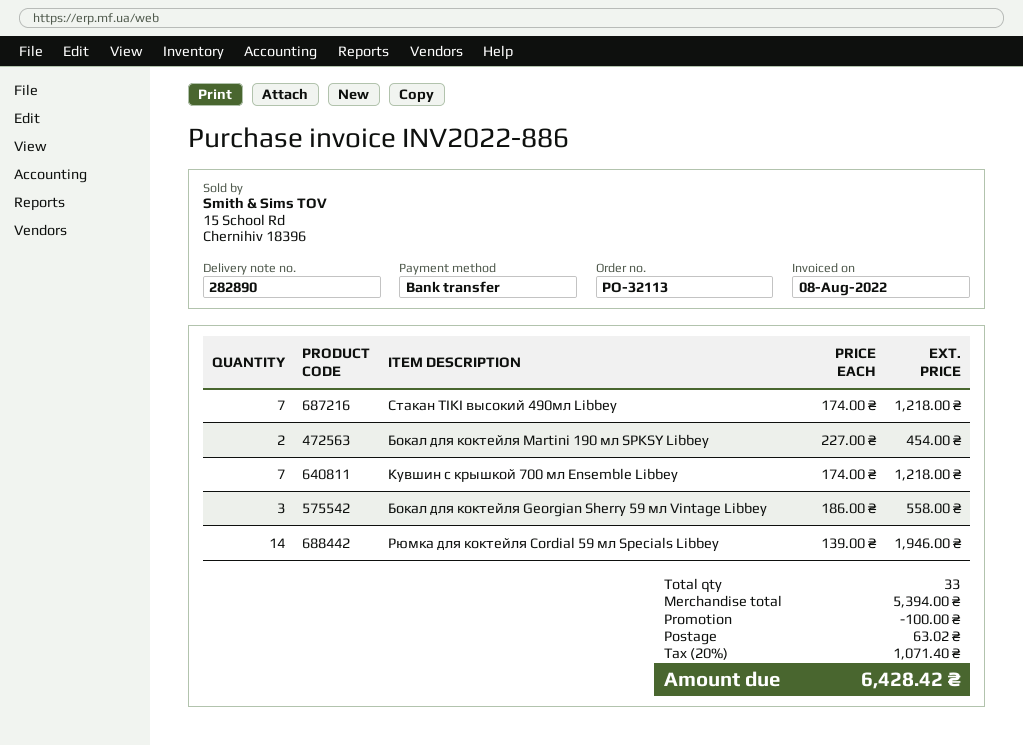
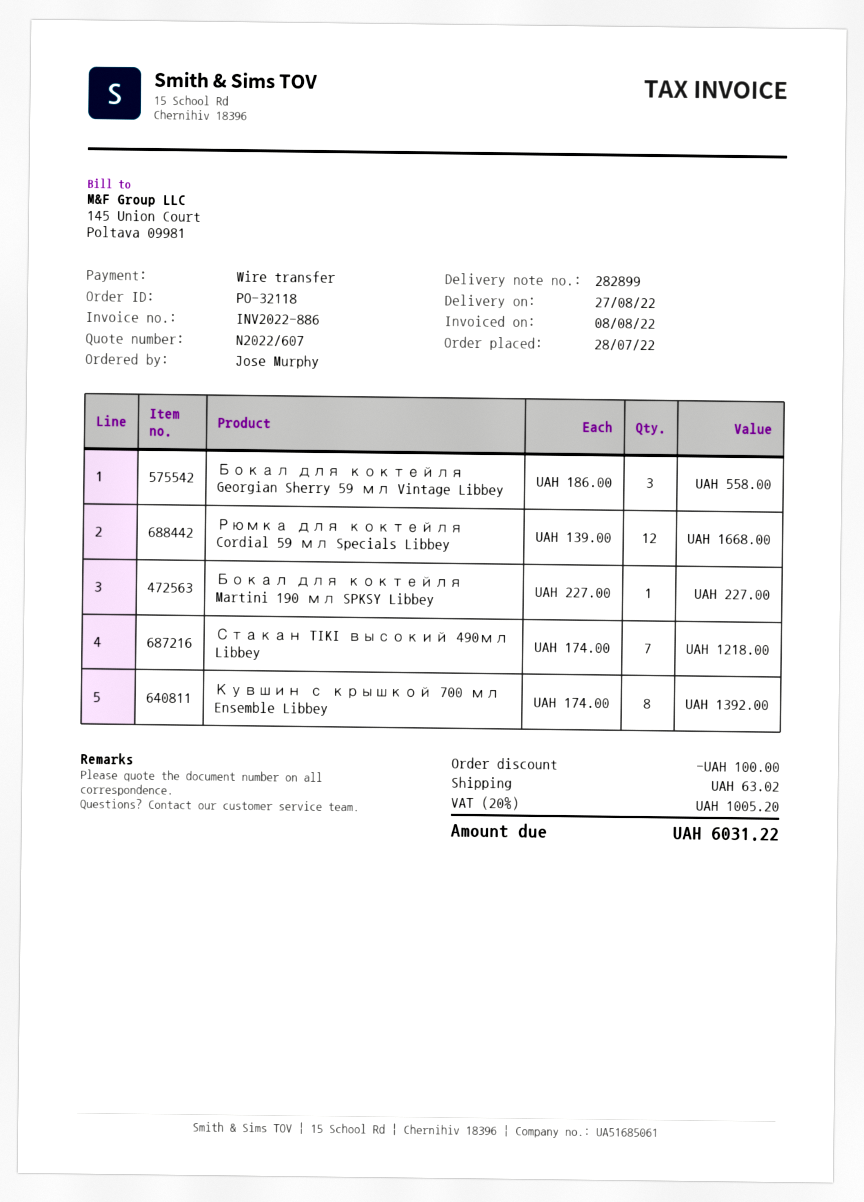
order number: PO-32113 -> PO-32118
delivery note number: 282890 -> 282899
Бокал для коктейля Martini 190 мл SPKSY Libbey: 2 x 227.00 = 454.00 -> 1 x 227.00 = 227.00
Кувшин с крышкой 700 мл Ensemble Libbey: 7 x 174.00 = 1218.00 -> 8 x 174.00 = 1392.00
Рюмка для коктейля Cordial 59 мл Specials Libbey: 14 x 139.00 = 1946.00 -> 12 x 139.00 = 1668.00
tax: 20% = 1071.40 -> 20% = 1005.20
total: 6428.42 -> 6031.22

